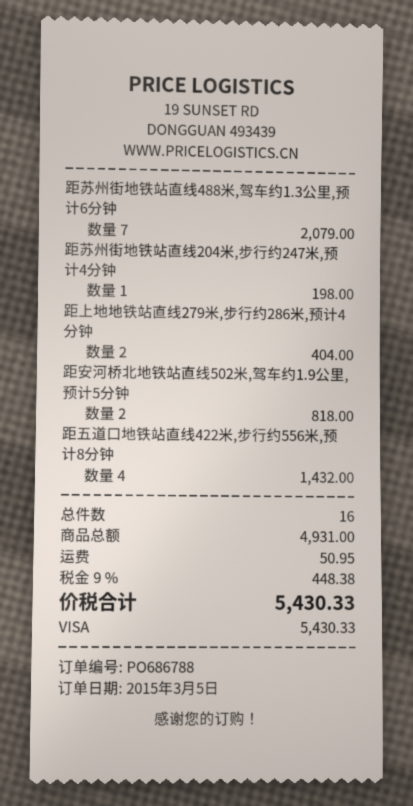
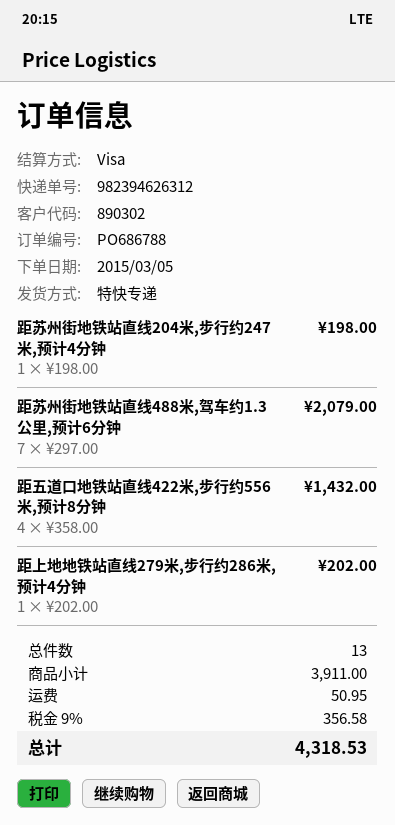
距上地地铁站直线279米,步行约286米,预计4分钟: 2 for 404.00 -> 1 for 202.00
距安河桥北地铁站直线502米,驾车约1.9公里,预计5分钟: 2 for 818.00 -> none
total quantity: 16 -> 13
subtotal: 4931.00 -> 3911.00
tax: 9% = 448.38 -> 9% = 356.58
total: 5430.33 -> 4318.53

